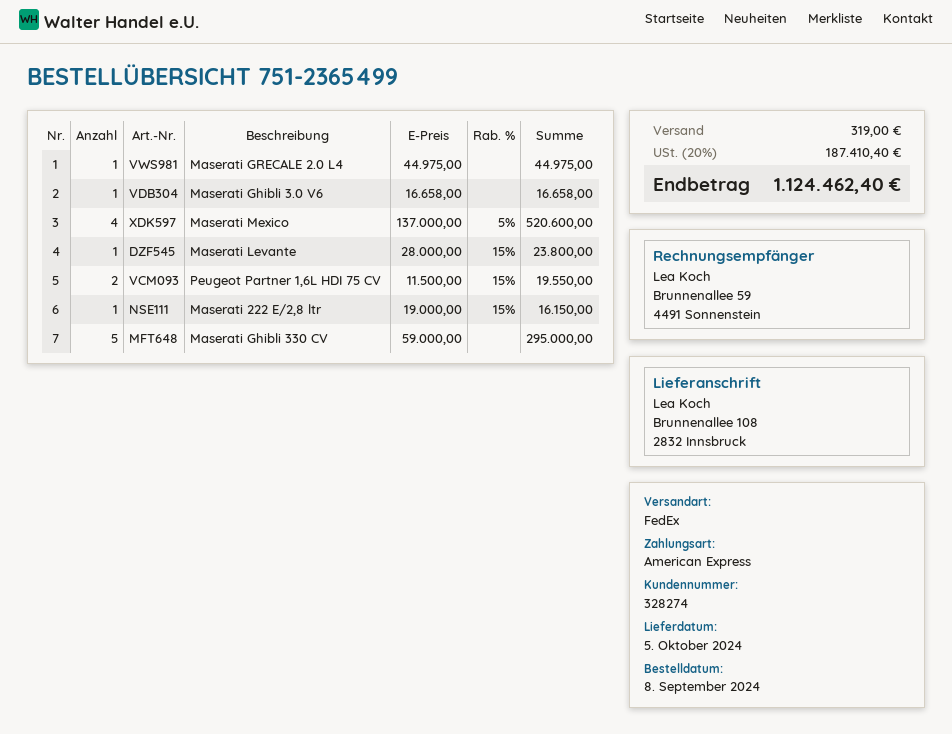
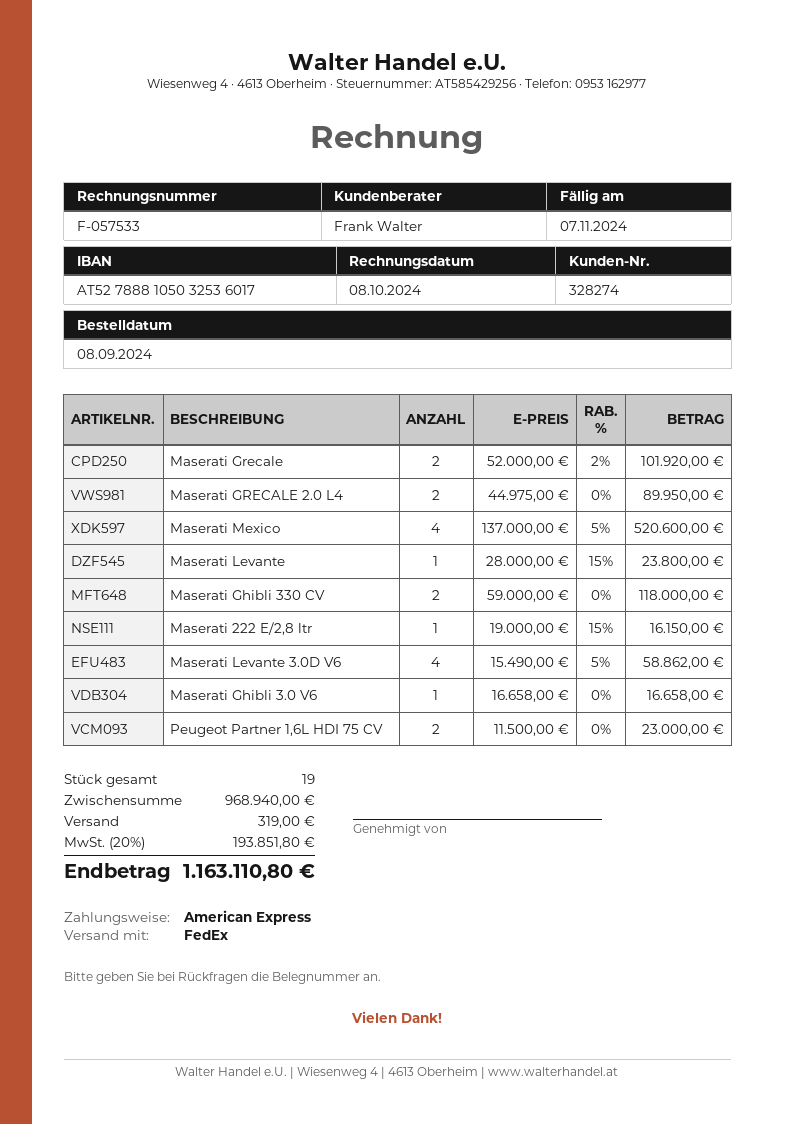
Maserati GRECALE 2.0 L4: 1 x 44975.00 = 44975.00 -> 2 x 44975.00 = 89950.00
Peugeot Partner 1,6L HDI 75 CV: 2 x 11500.00 - 15% = 19550.00 -> 2 x 11500.00 = 23000.00
Maserati Ghibli 330 CV: 5 x 59000.00 = 295000.00 -> 2 x 59000.00 = 118000.00
Maserati Grecale: none -> 2 x 52000.00 - 2% = 101920.00
Maserati Levante 3.0D V6: none -> 4 x 15490.00 - 5% = 58862.00
tax: 20% = 187410.40 -> 20% = 193851.80
total: 1124462.40 -> 1163110.80

